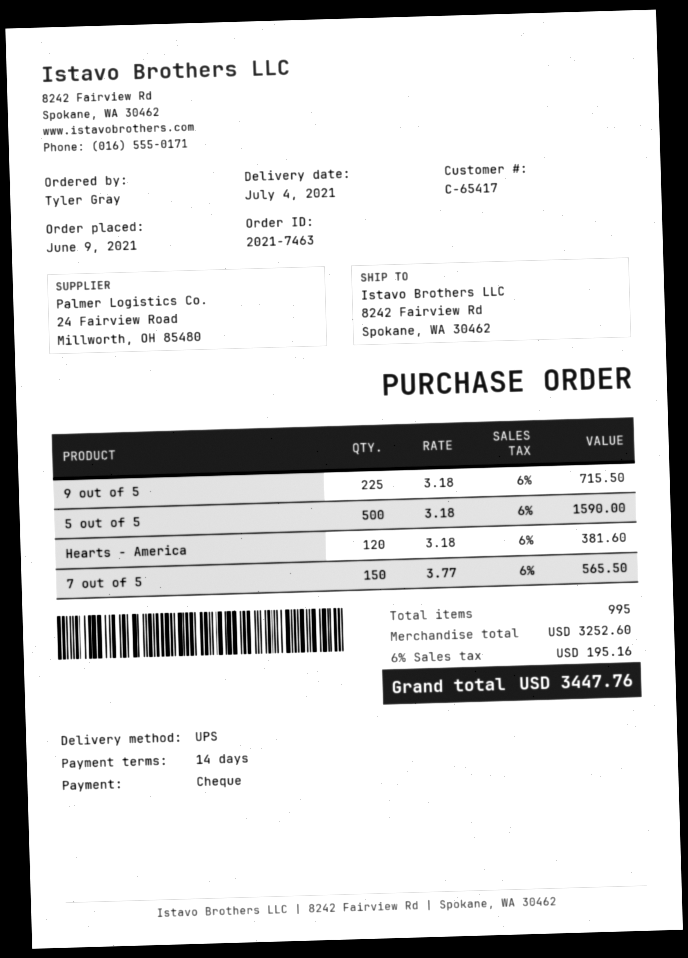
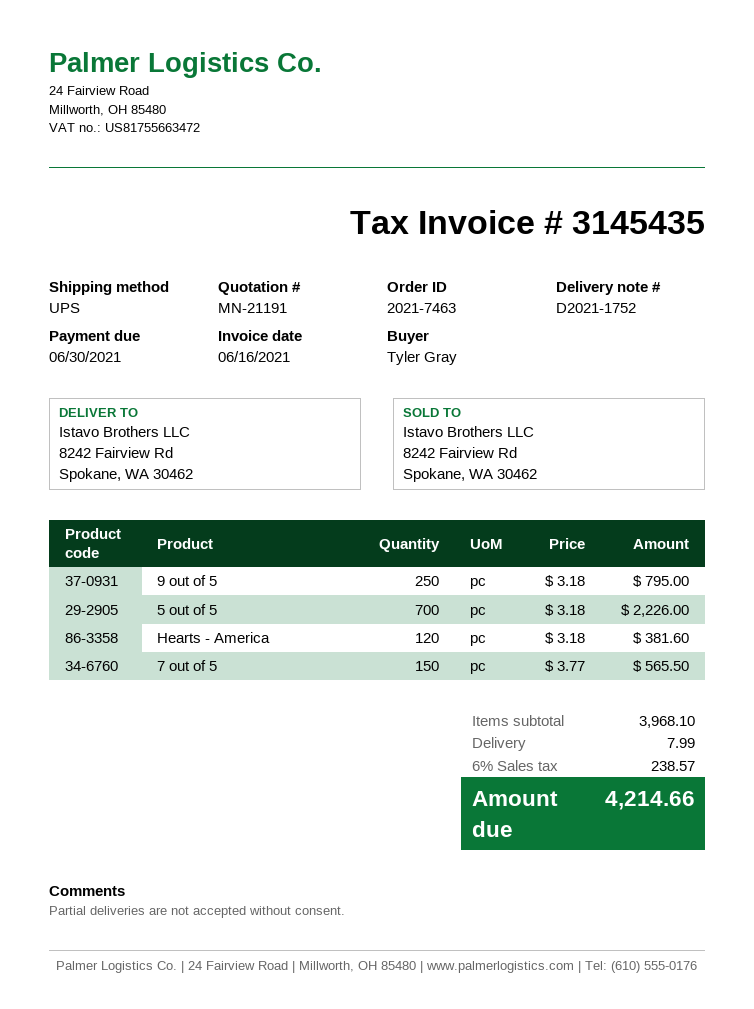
9 out of 5: 225 x 3.18 = 715.50 -> 250 x 3.18 = 795.00
5 out of 5: 500 x 3.18 = 1590.00 -> 700 x 3.18 = 2226.00
subtotal: 3252.60 -> 3968.10
shipping: none -> 7.99
tax: 6% = 195.16 -> 6% = 238.57
total: 3447.76 -> 4214.66

